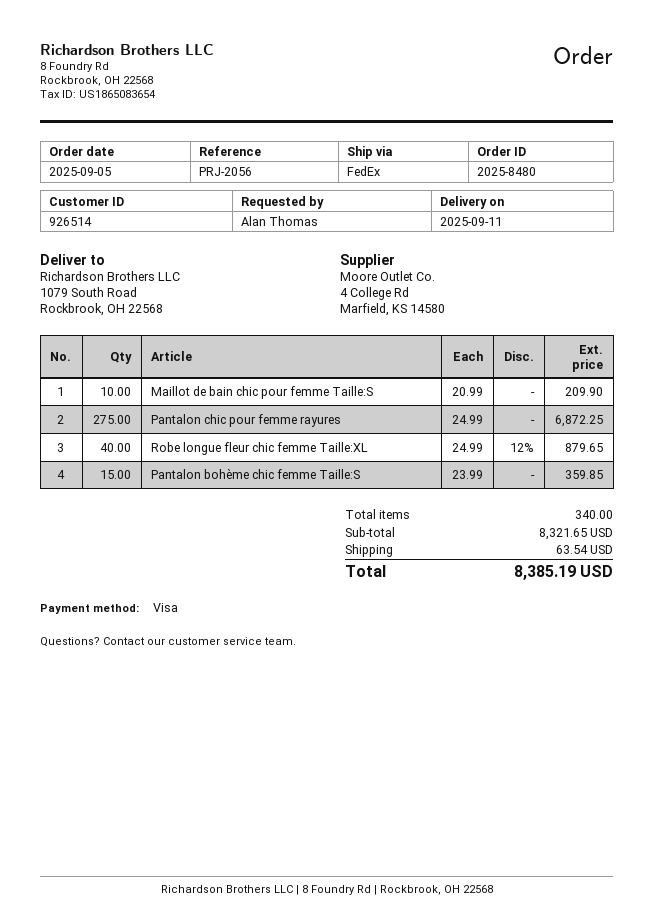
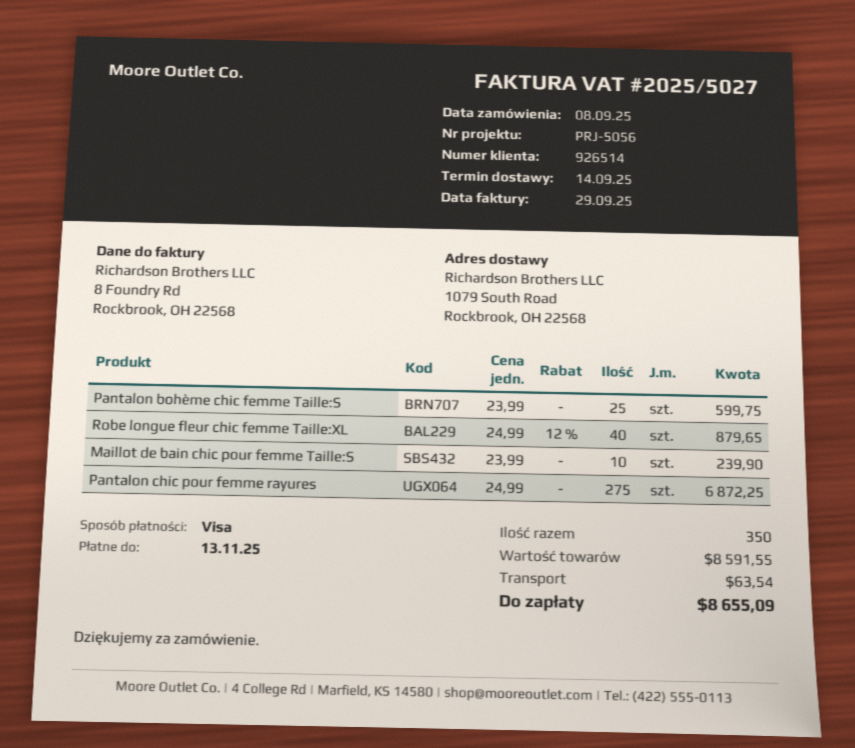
order date: 2025-09-05 -> 2025-09-08
delivery date: 2025-09-11 -> 2025-09-14
reference: PRJ-2056 -> PRJ-5056
Maillot de bain chic pour femme Taille:S: 10 x 20.99 = 209.90 -> 10 x 23.99 = 239.90
Pantalon bohème chic femme Taille:S: 15 x 23.99 = 359.85 -> 25 x 23.99 = 599.75
total quantity: 340 -> 350
subtotal: 8321.65 -> 8591.55
total: 8385.19 -> 8655.09

